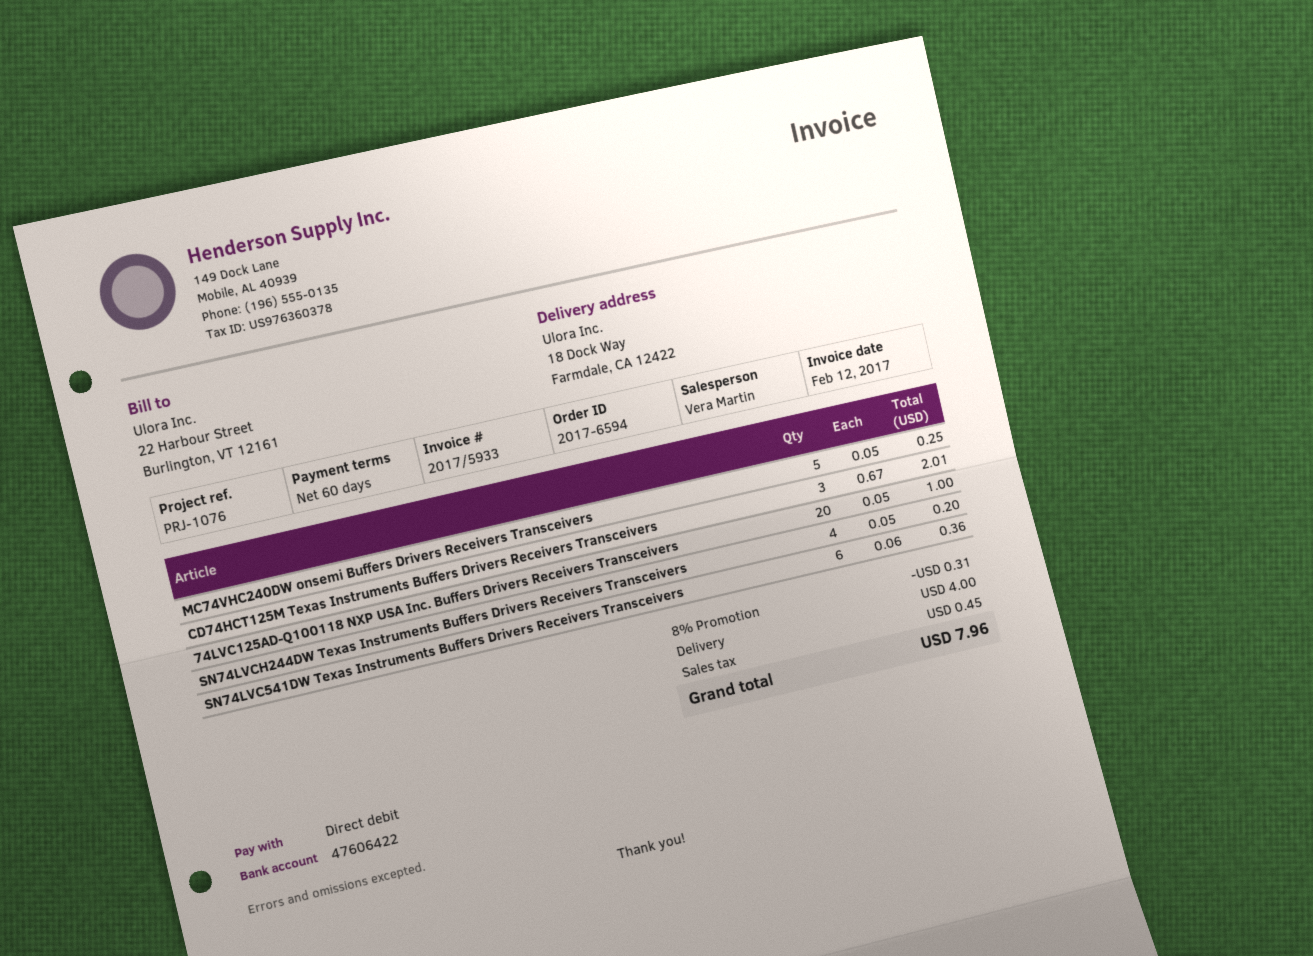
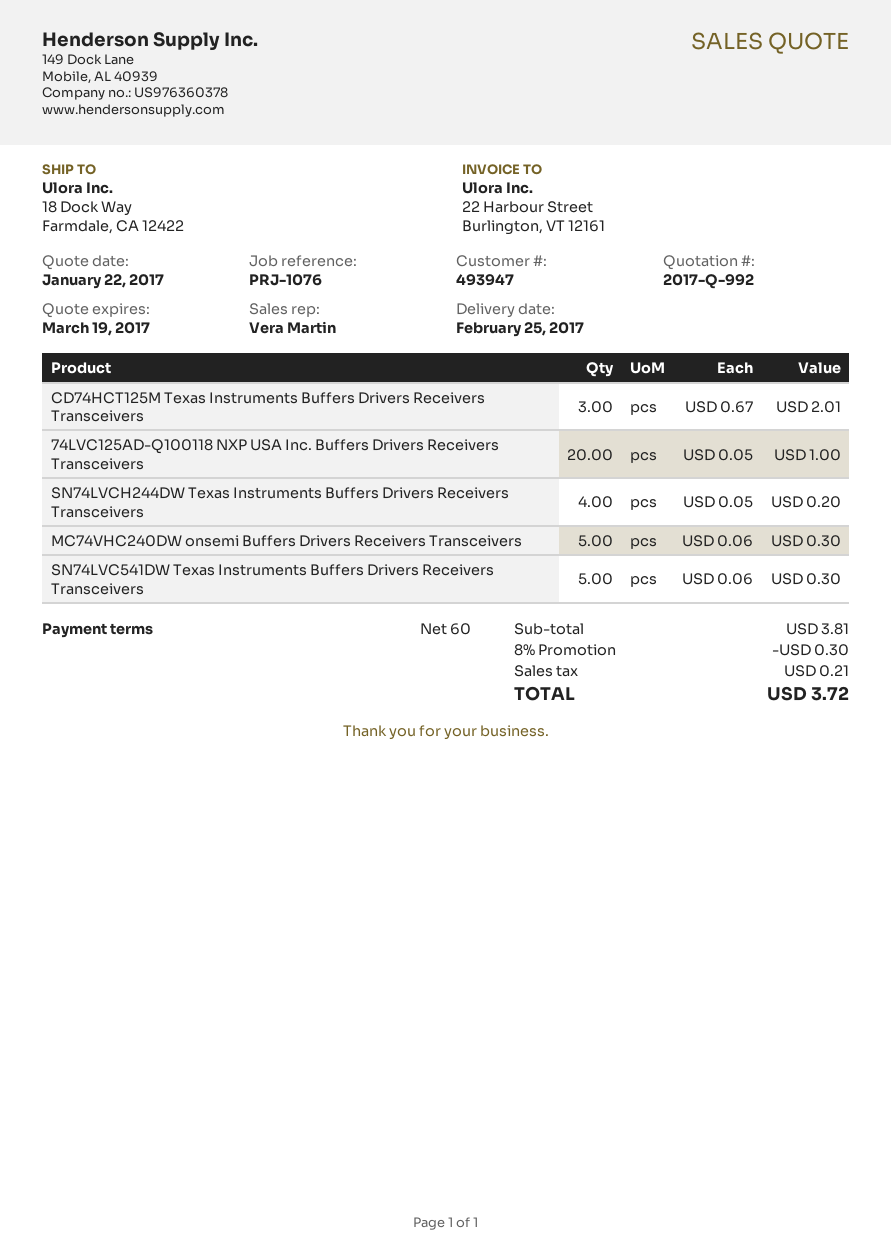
MC74VHC240DW onsemi Buffers Drivers Receivers Transceivers: 5 x 0.05 = 0.25 -> 5 x 0.06 = 0.30
SN74LVC541DW Texas Instruments Buffers Drivers Receivers Transceivers: 6 x 0.06 = 0.36 -> 5 x 0.06 = 0.30
discount: 8% = 0.31 -> 8% = 0.30
shipping: 4.00 -> none
tax: 0.45 -> 0.21
total: 7.96 -> 3.72

